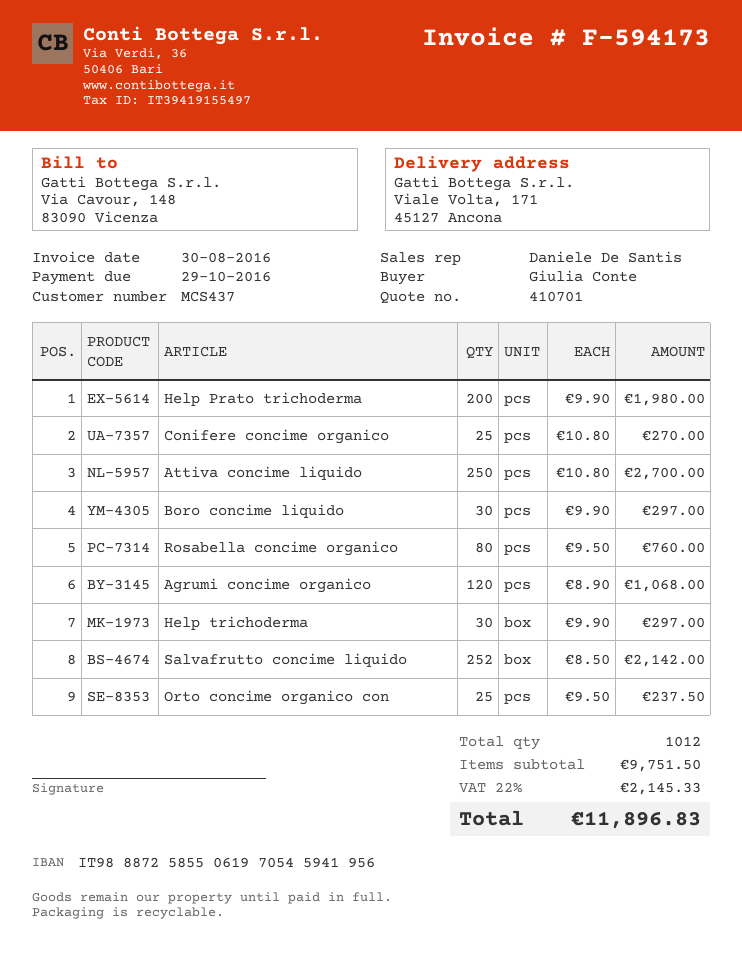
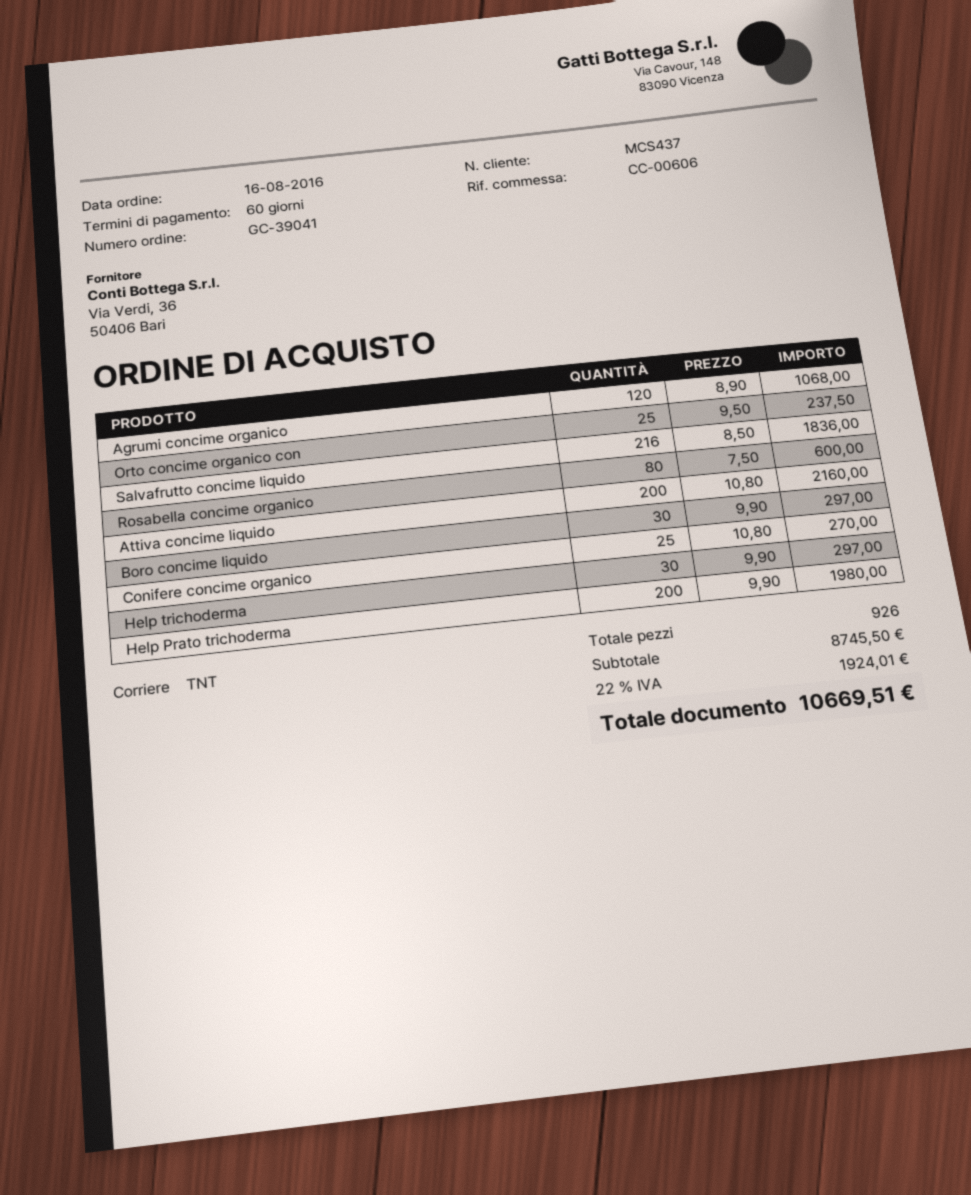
Attiva concime liquido: 250 x 10.80 = 2700.00 -> 200 x 10.80 = 2160.00
Rosabella concime organico: 80 x 9.50 = 760.00 -> 80 x 7.50 = 600.00
Salvafrutto concime liquido: 252 x 8.50 = 2142.00 -> 216 x 8.50 = 1836.00
total quantity: 1012 -> 926
subtotal: 9751.50 -> 8745.50
tax: 22% = 2145.33 -> 22% = 1924.01
total: 11896.83 -> 10669.51

